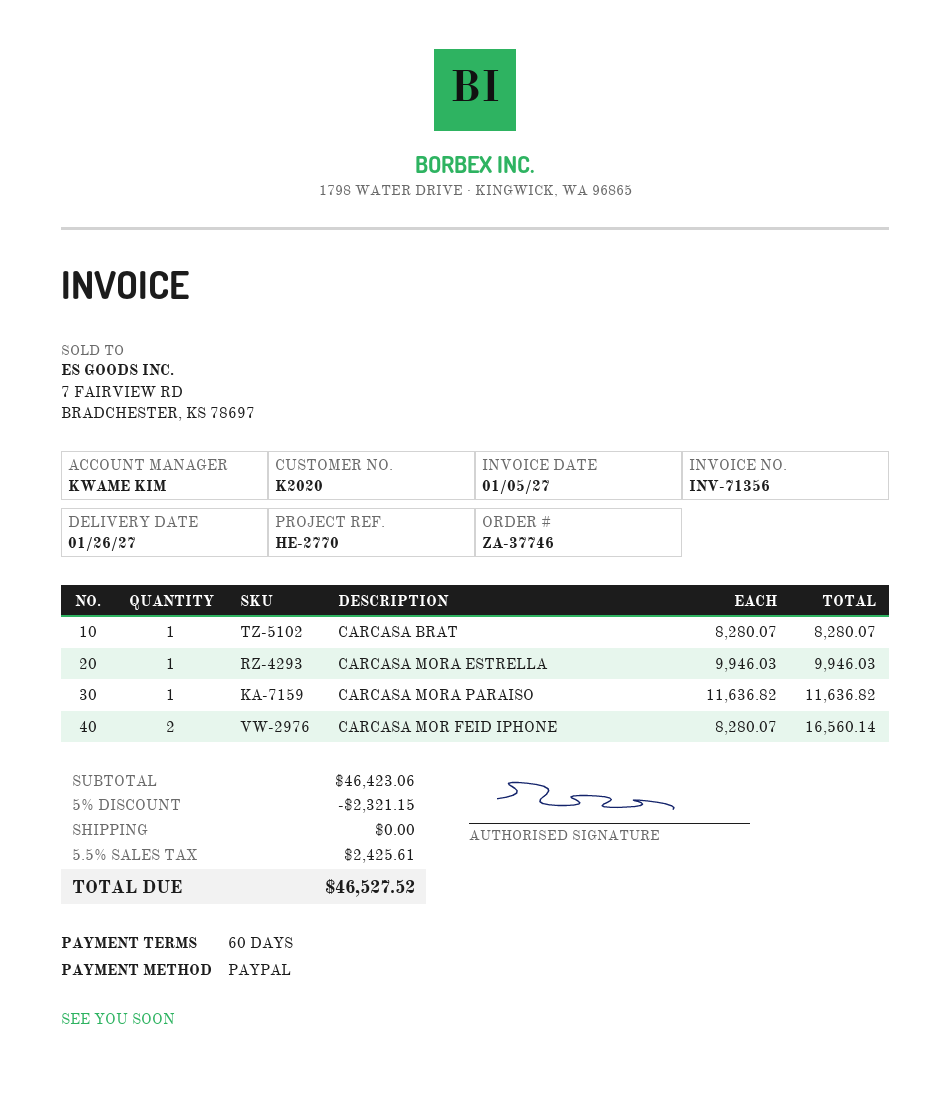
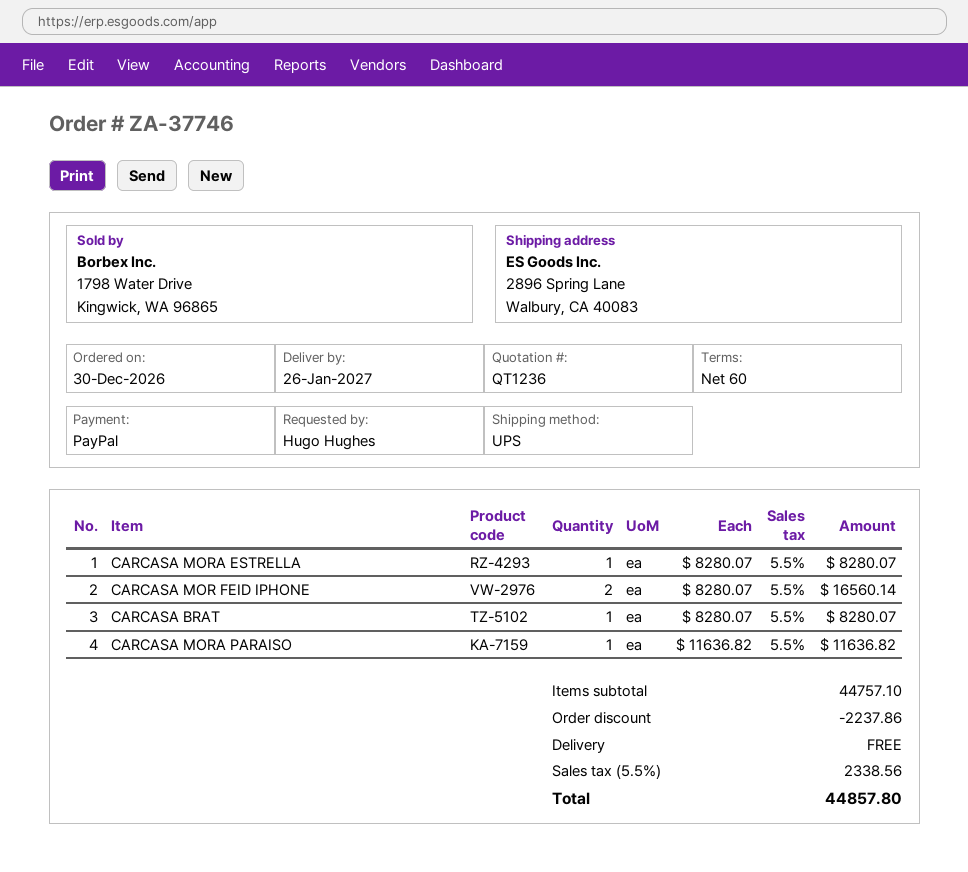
CARCASA MORA ESTRELLA: 1 x 9946.03 = 9946.03 -> 1 x 8280.07 = 8280.07
subtotal: 46423.06 -> 44757.10
discount: 2321.15 -> 2237.86
tax: 5.5% = 2425.61 -> 5.5% = 2338.56
total: 46527.52 -> 44857.80

